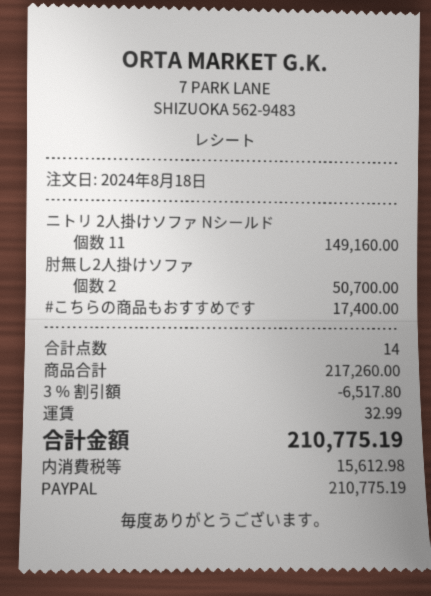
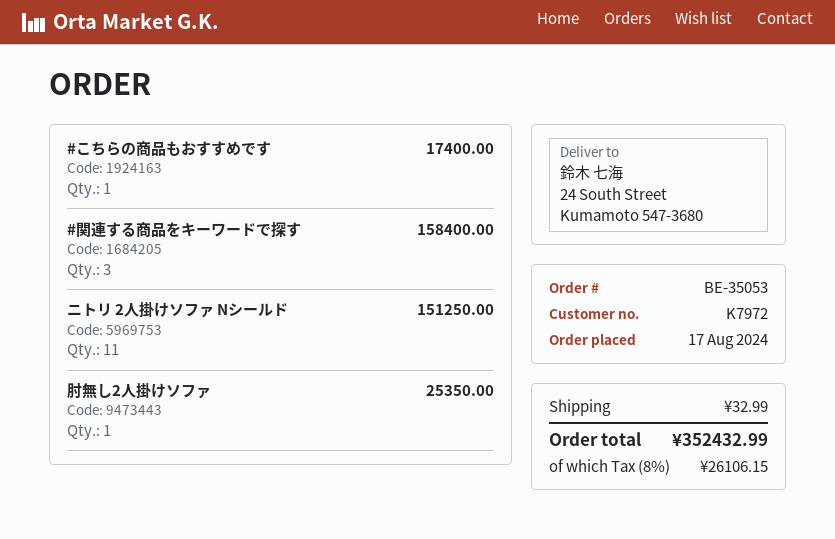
order date: 2024-08-18 -> 2024-08-17
ニトリ 2人掛けソファ Nシールド: 11 for 149160.00 -> 11 for 151250.00
肘無し2人掛けソファ: 2 for 50700.00 -> 1 for 25350.00
#関連する商品をキーワードで探す: none -> 3 for 158400.00
discount: 3% = 6517.80 -> none
tax: 15612.98 -> 26106.15
total: 210775.19 -> 352432.99

